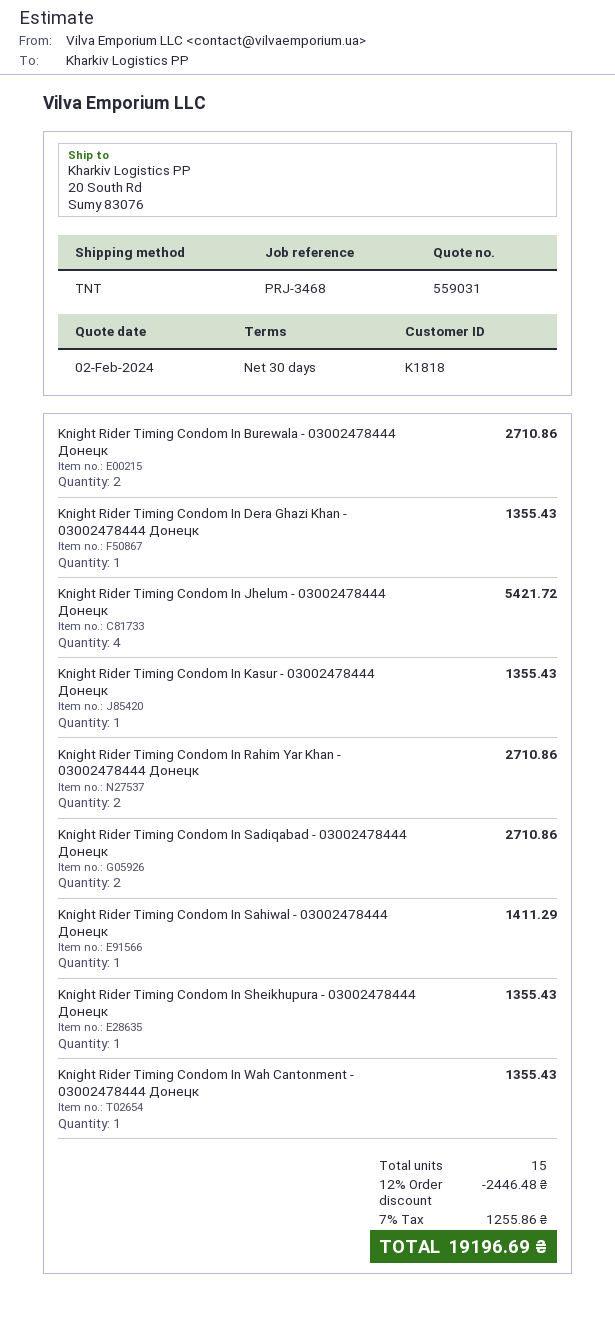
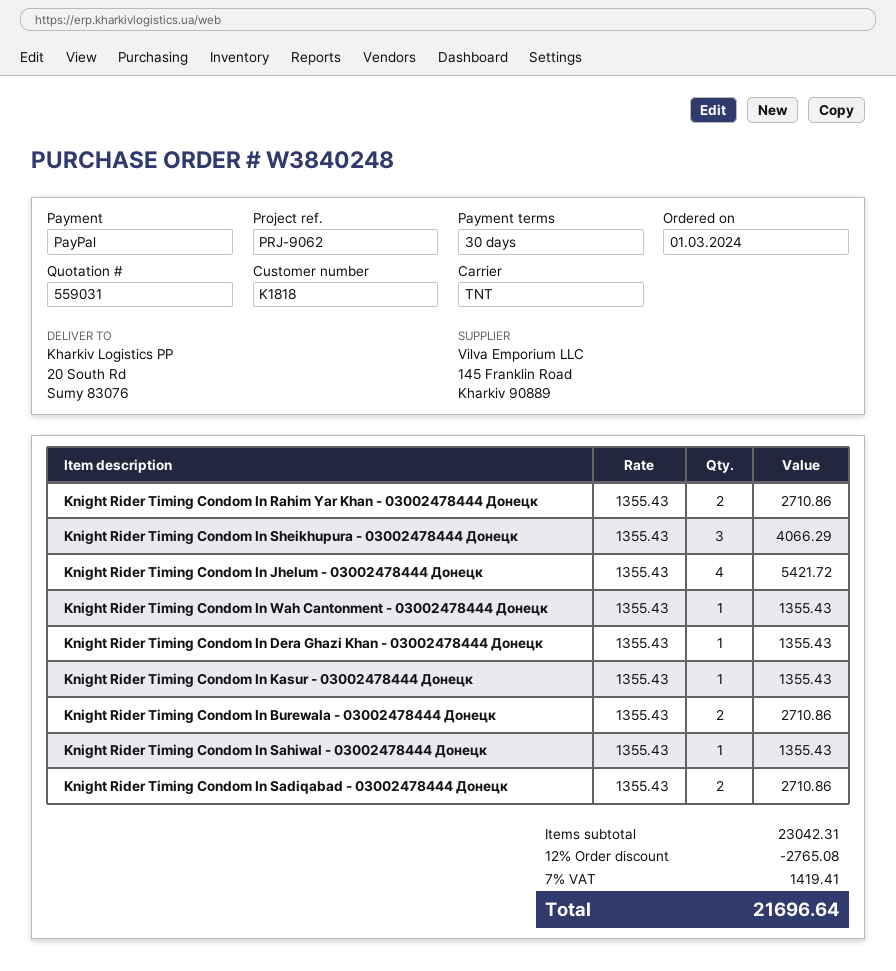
reference: PRJ-3468 -> PRJ-9062
Knight Rider Timing Condom In Sahiwal - 03002478444 Донецк: 1 for 1411.29 -> 1 for 1355.43
Knight Rider Timing Condom In Sheikhupura - 03002478444 Донецк: 1 for 1355.43 -> 3 for 4066.29
discount: 12% = 2446.48 -> 12% = 2765.08
tax: 7% = 1255.86 -> 7% = 1419.41
total: 19196.69 -> 21696.64

